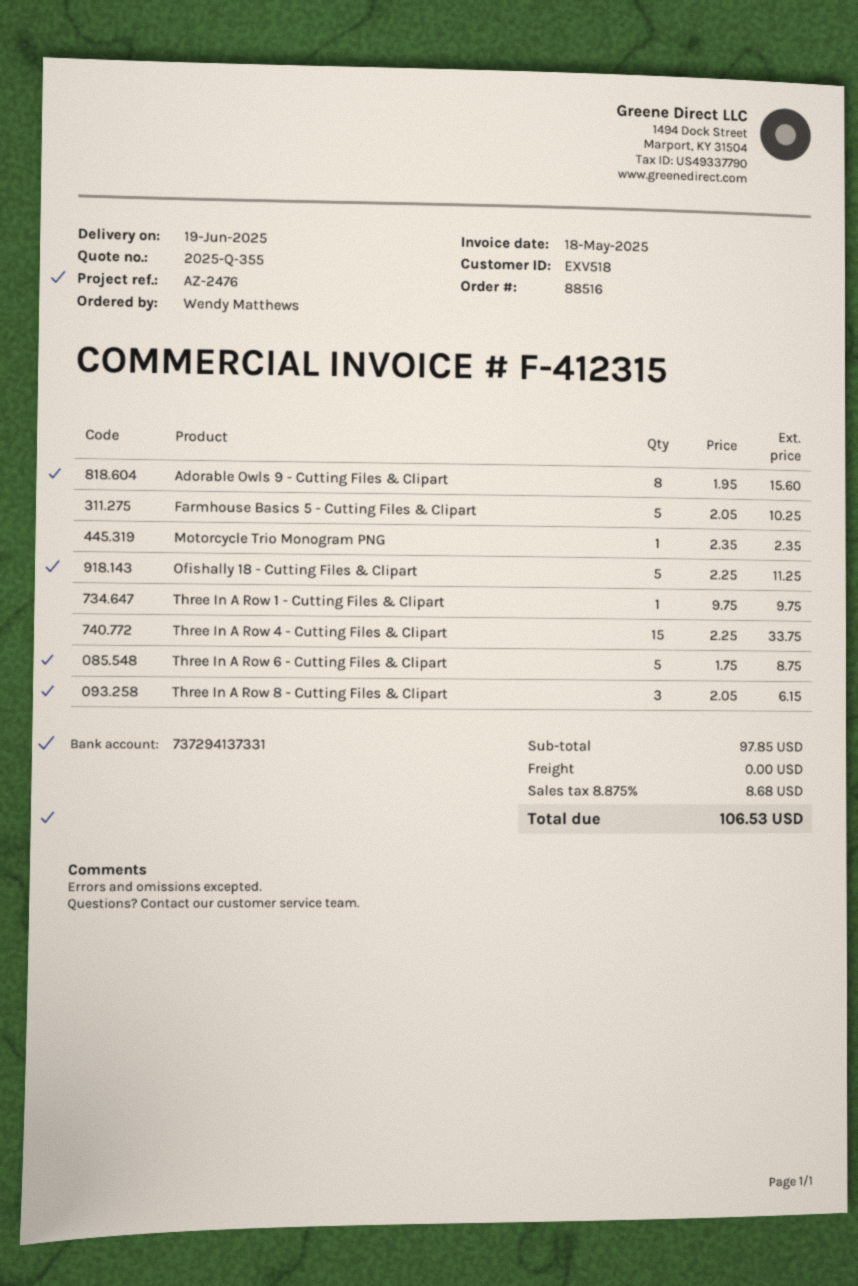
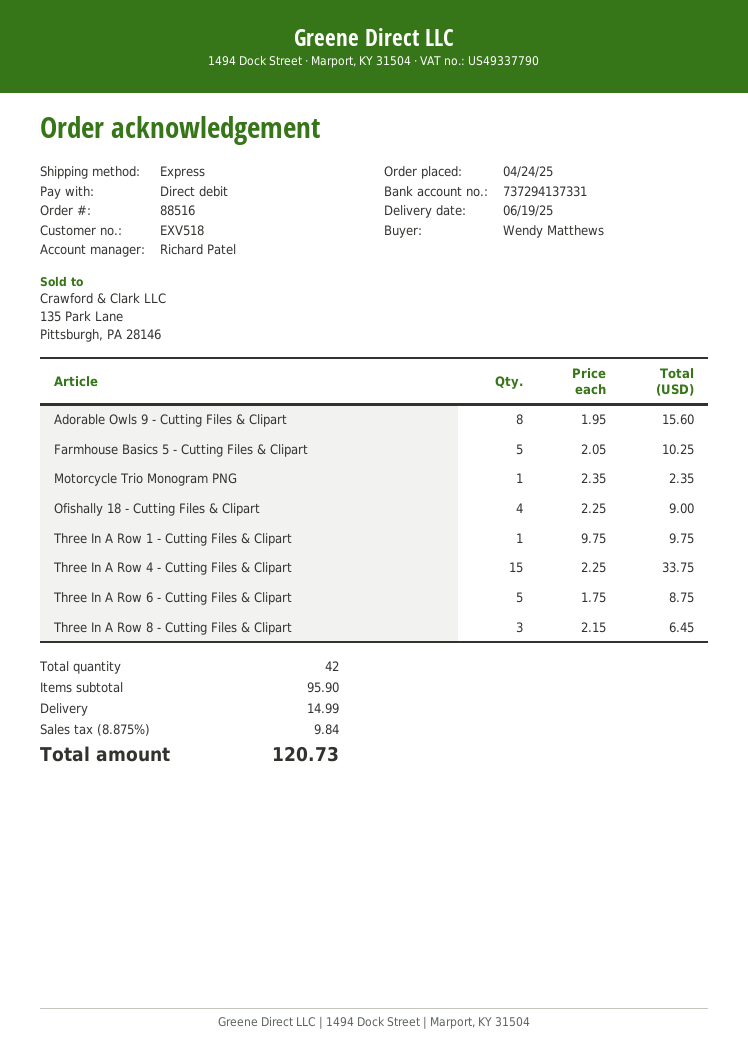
Ofishally 18 - Cutting Files & Clipart: 5 x 2.25 = 11.25 -> 4 x 2.25 = 9.00
Three In A Row 8 - Cutting Files & Clipart: 3 x 2.05 = 6.15 -> 3 x 2.15 = 6.45
subtotal: 97.85 -> 95.90
shipping: 0.00 -> 14.99
tax: 8.875% = 8.68 -> 8.875% = 9.84
total: 106.53 -> 120.73

